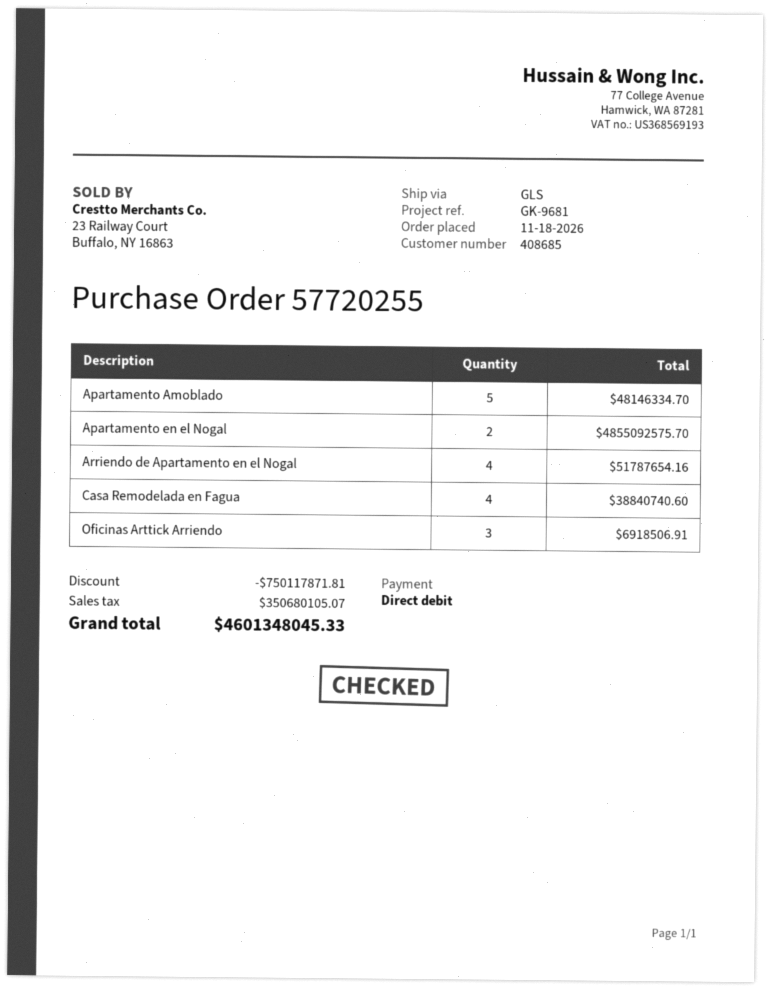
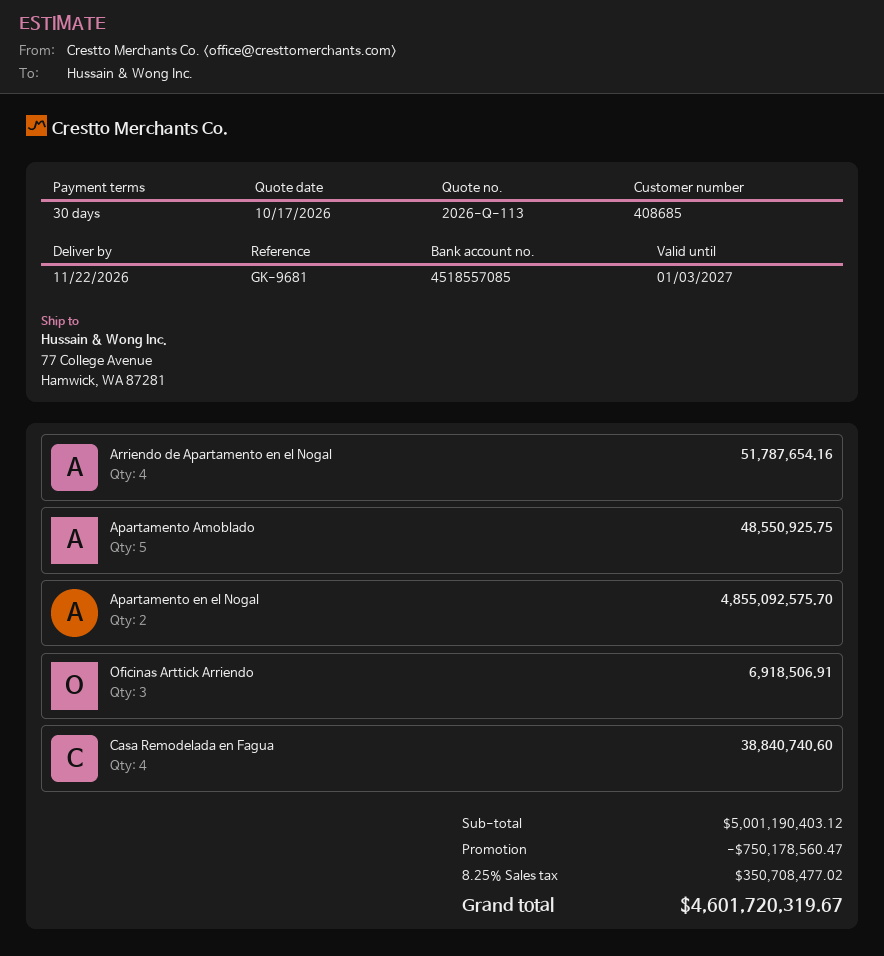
Apartamento Amoblado: 5 for 48146334.70 -> 5 for 48550925.75
discount: 750117871.81 -> 750178560.47
tax: 350680105.07 -> 350708477.02
total: 4601348045.33 -> 4601720319.67

